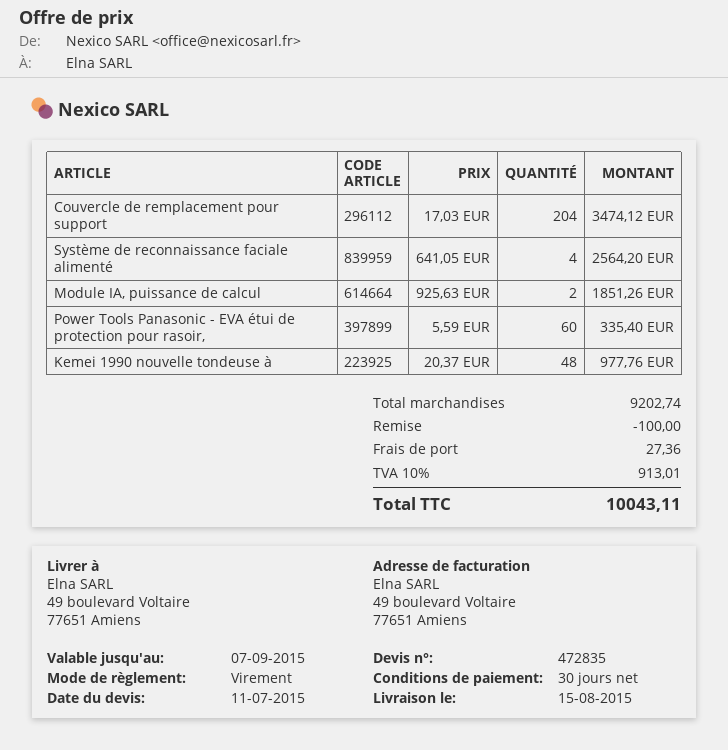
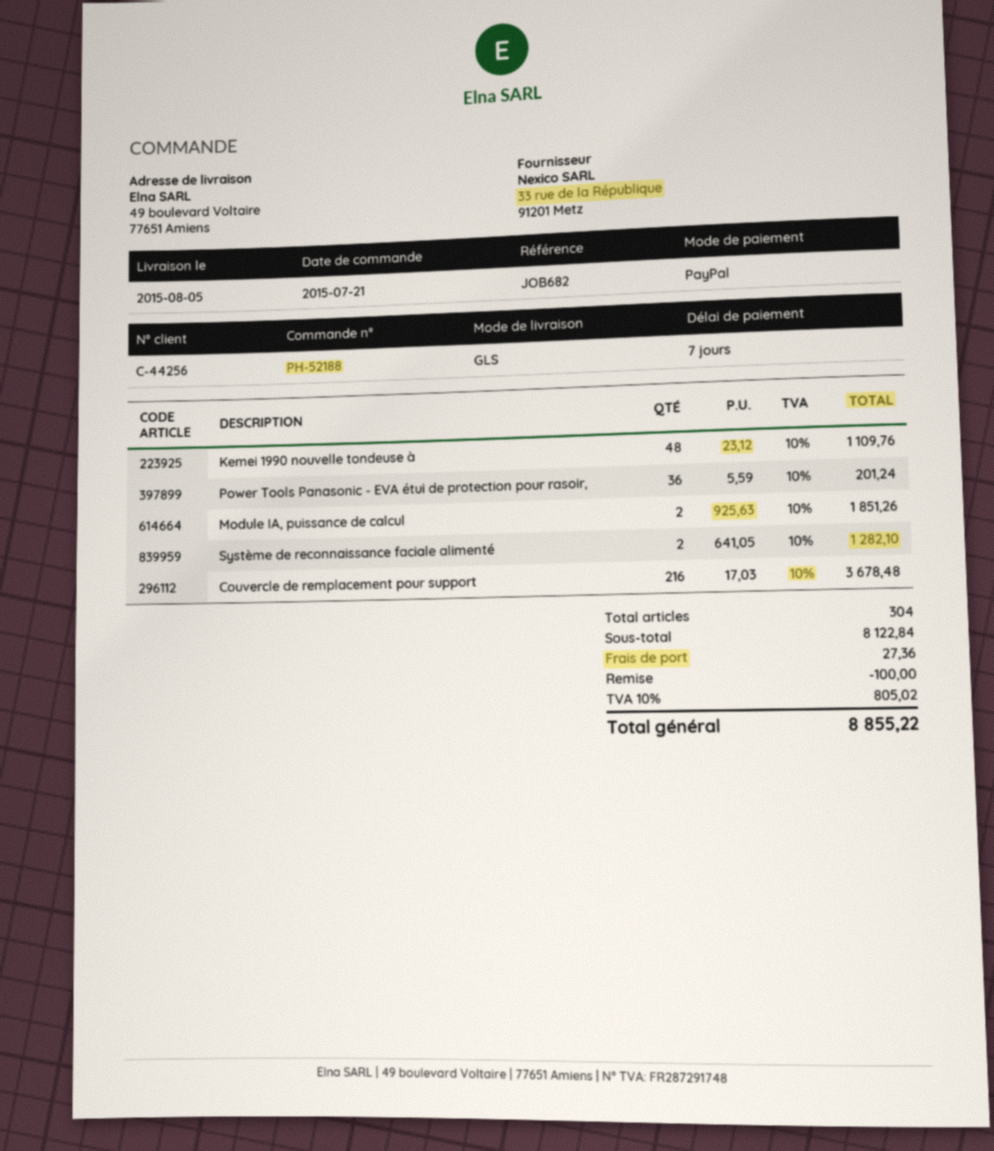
delivery date: 2015-08-15 -> 2015-08-05
payment terms: 30 days -> 7 days
payment method: bank transfer -> PayPal
Couvercle de remplacement pour support: 204 x 17.03 = 3474.12 -> 216 x 17.03 = 3678.48
Système de reconnaissance faciale alimenté: 4 x 641.05 = 2564.20 -> 2 x 641.05 = 1282.10
Power Tools Panasonic - EVA étui de protection pour rasoir,: 60 x 5.59 = 335.40 -> 36 x 5.59 = 201.24
Kemei 1990 nouvelle tondeuse à: 48 x 20.37 = 977.76 -> 48 x 23.12 = 1109.76
subtotal: 9202.74 -> 8122.84
tax: 10% = 913.01 -> 10% = 805.02
total: 10043.11 -> 8855.22

